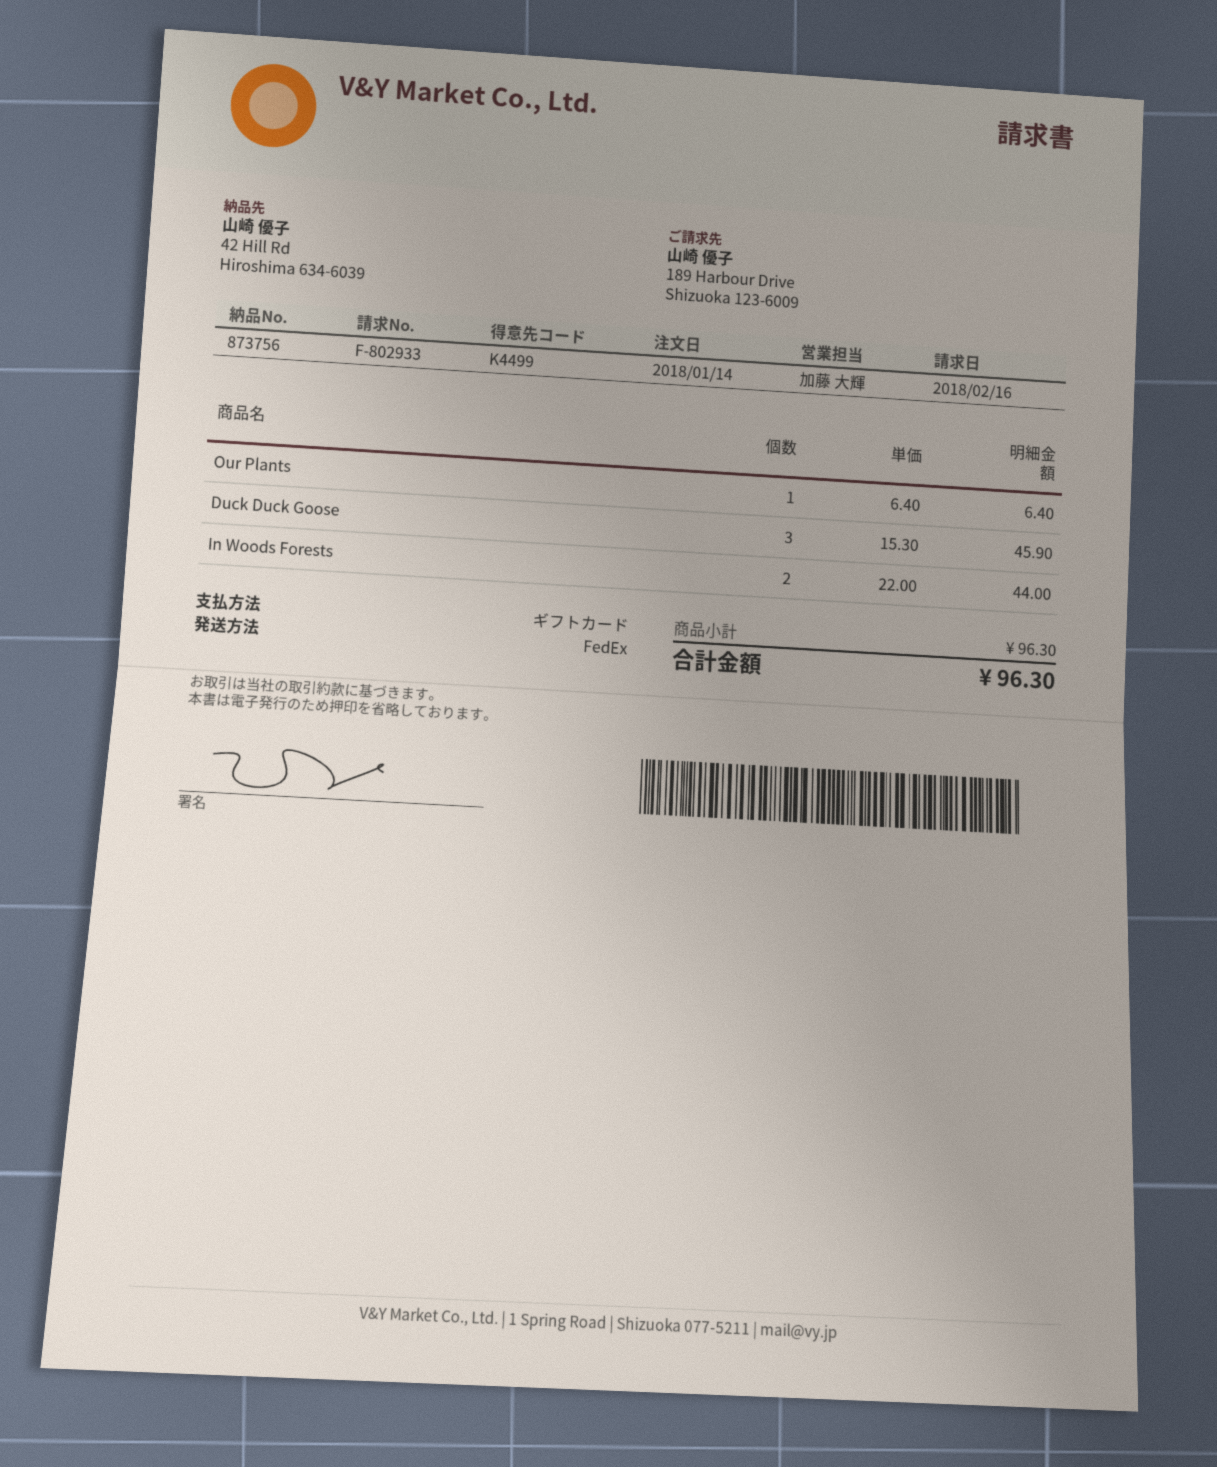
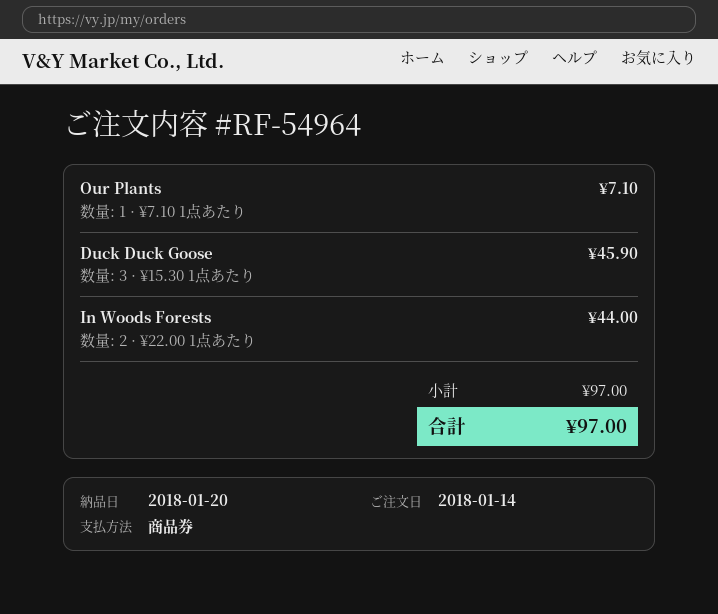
Our Plants: 1 x 6.40 = 6.40 -> 1 x 7.10 = 7.10
subtotal: 96.30 -> 97.00
total: 96.30 -> 97.00

